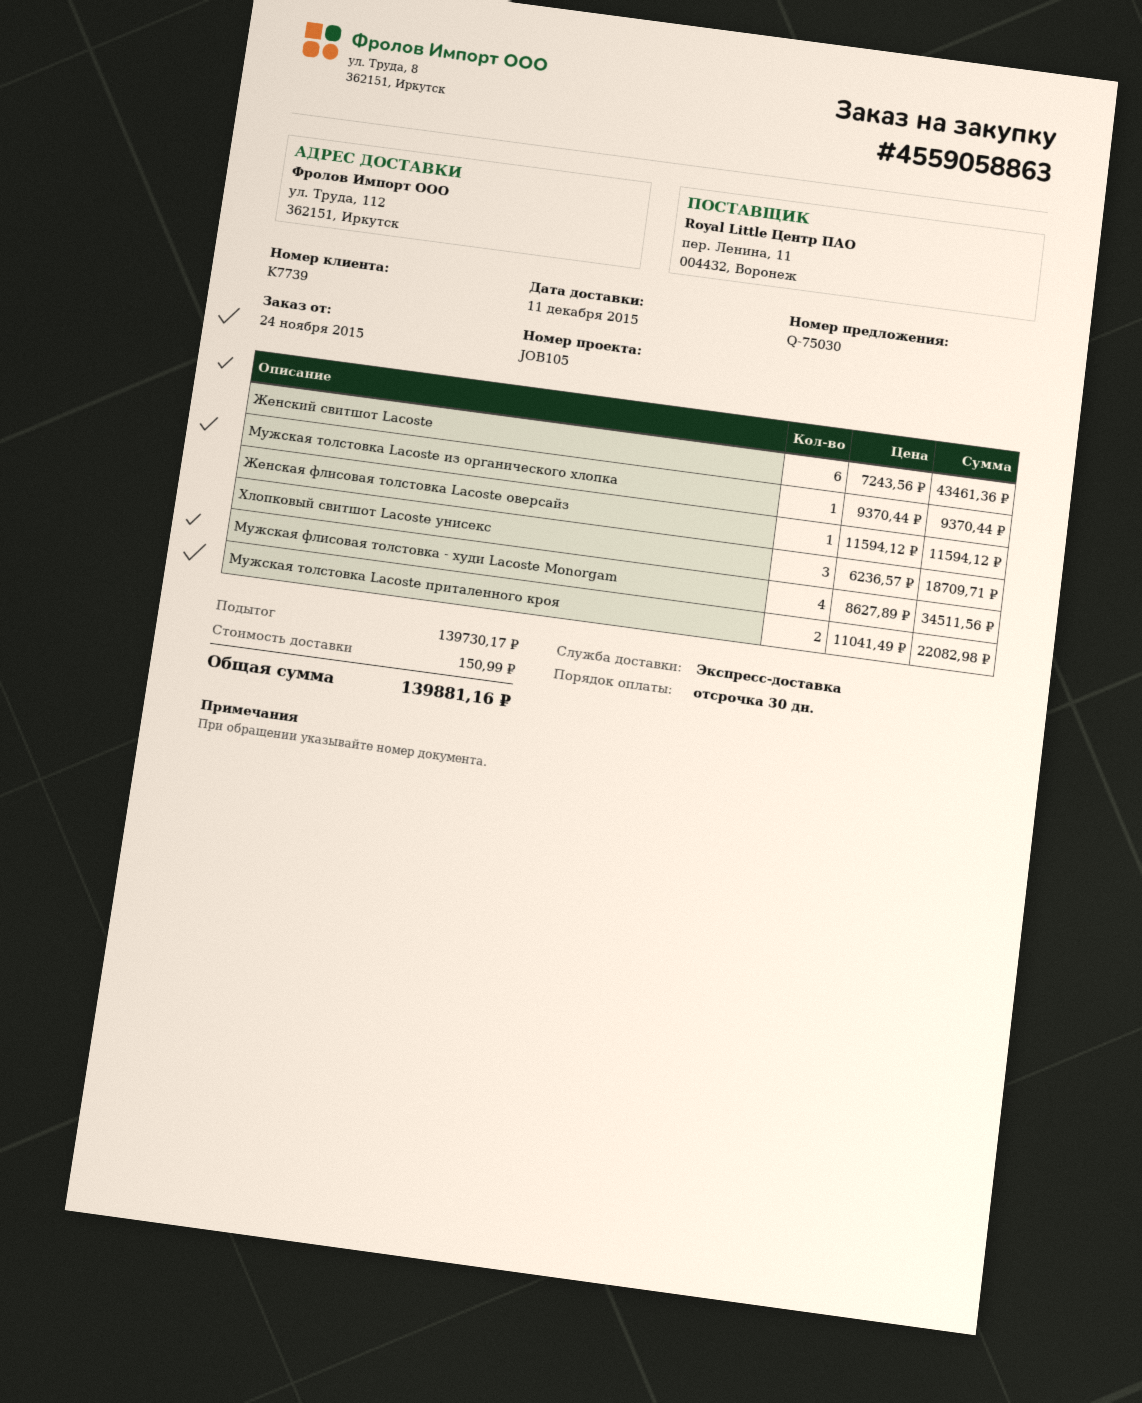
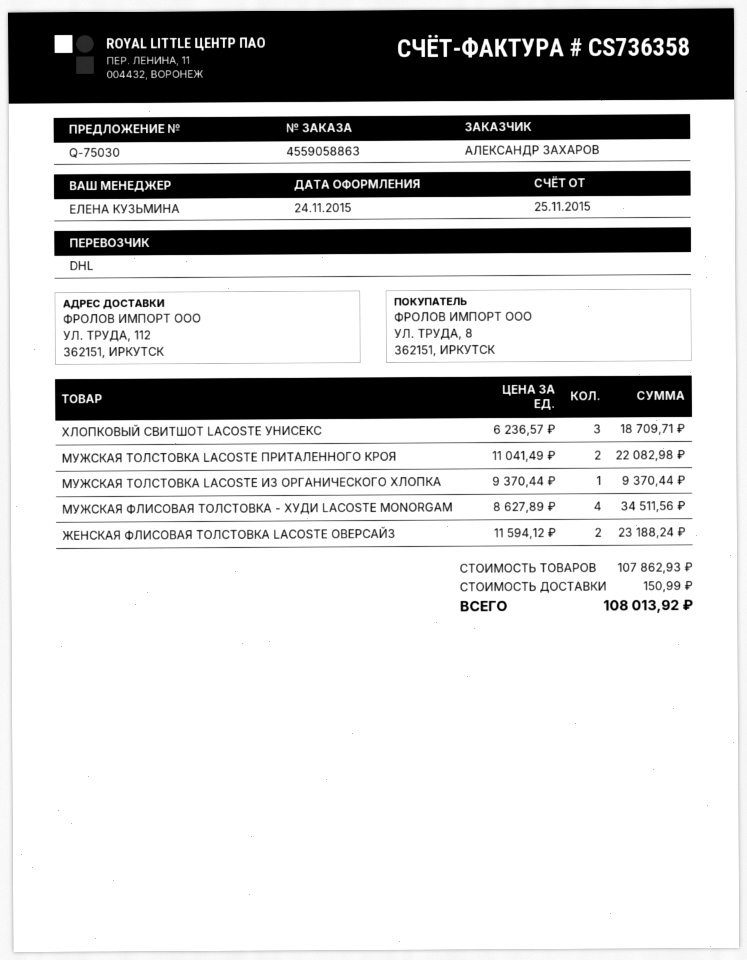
shipping method: express -> DHL
Женский свитшот Lacoste: 6 x 7243.56 = 43461.36 -> none
Женская флисовая толстовка Lacoste оверсайз: 1 x 11594.12 = 11594.12 -> 2 x 11594.12 = 23188.24
subtotal: 139730.17 -> 107862.93
total: 139881.16 -> 108013.92

